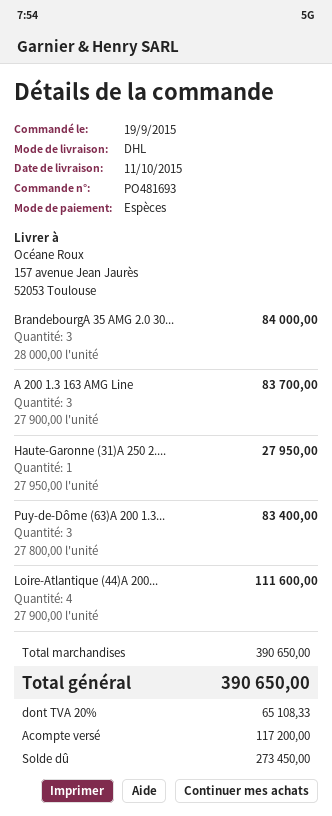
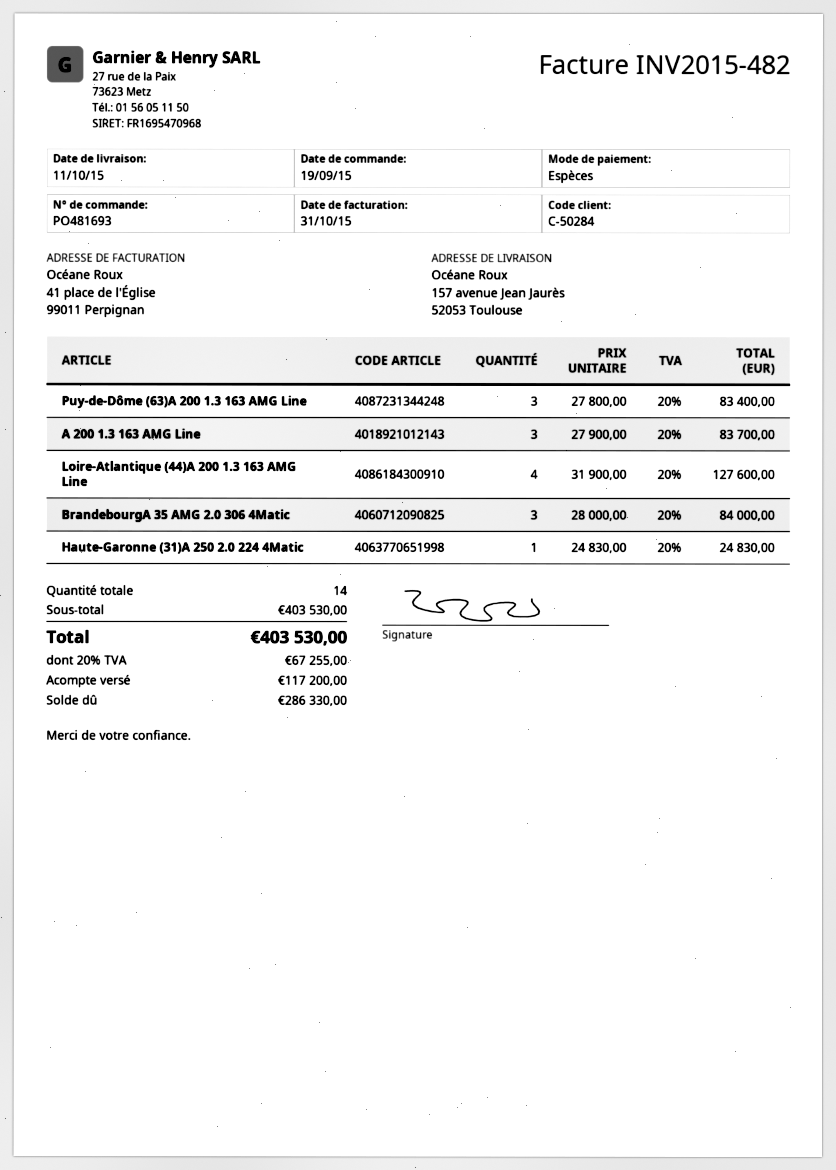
Haute-Garonne (31)A 250 2....: 1 x 27950.00 = 27950.00 -> 1 x 24830.00 = 24830.00
Loire-Atlantique (44)A 200...: 4 x 27900.00 = 111600.00 -> 4 x 31900.00 = 127600.00
subtotal: 390650.00 -> 403530.00
tax: 20% = 65108.33 -> 20% = 67255.00
total: 390650.00 -> 403530.00
balance: 273450.00 -> 286330.00

